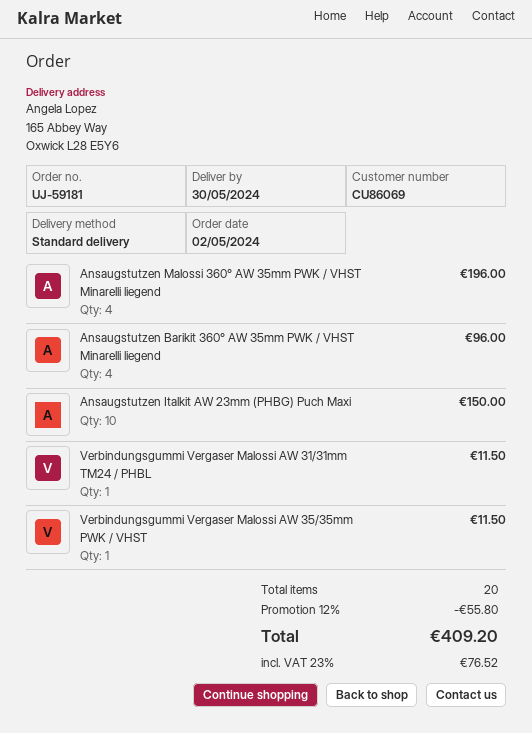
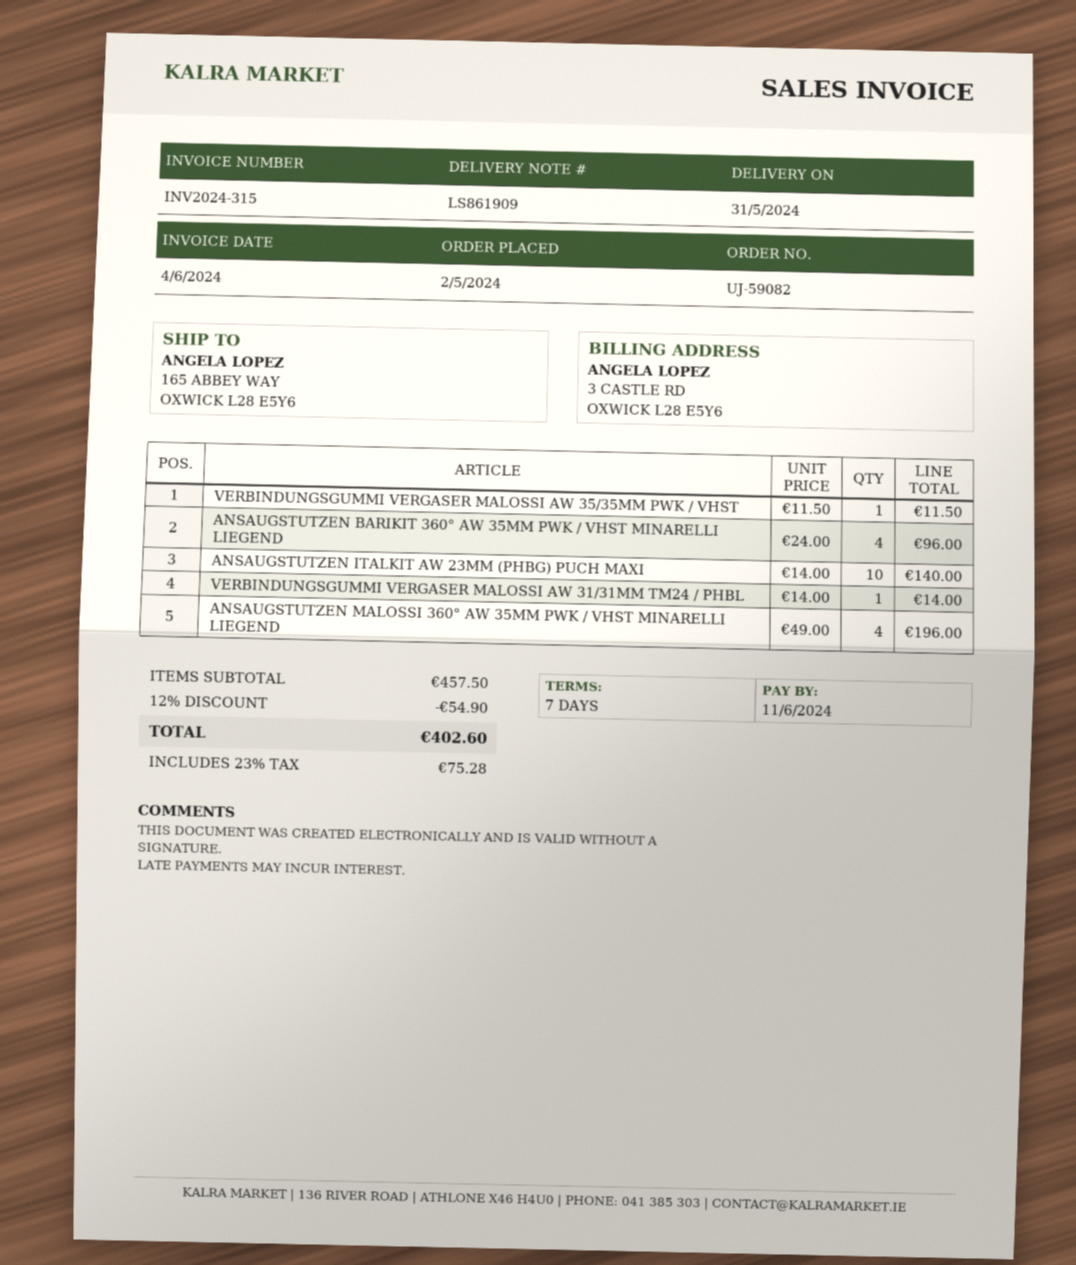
order number: UJ-59181 -> UJ-59082
delivery date: 2024-05-30 -> 2024-05-31
Ansaugstutzen Italkit AW 23mm (PHBG) Puch Maxi: 10 for 150.00 -> 10 for 140.00
Verbindungsgummi Vergaser Malossi AW 31/31mm TM24 / PHBL: 1 for 11.50 -> 1 for 14.00
discount: 12% = 55.80 -> 12% = 54.90
tax: 23% = 76.52 -> 23% = 75.28
total: 409.20 -> 402.60

